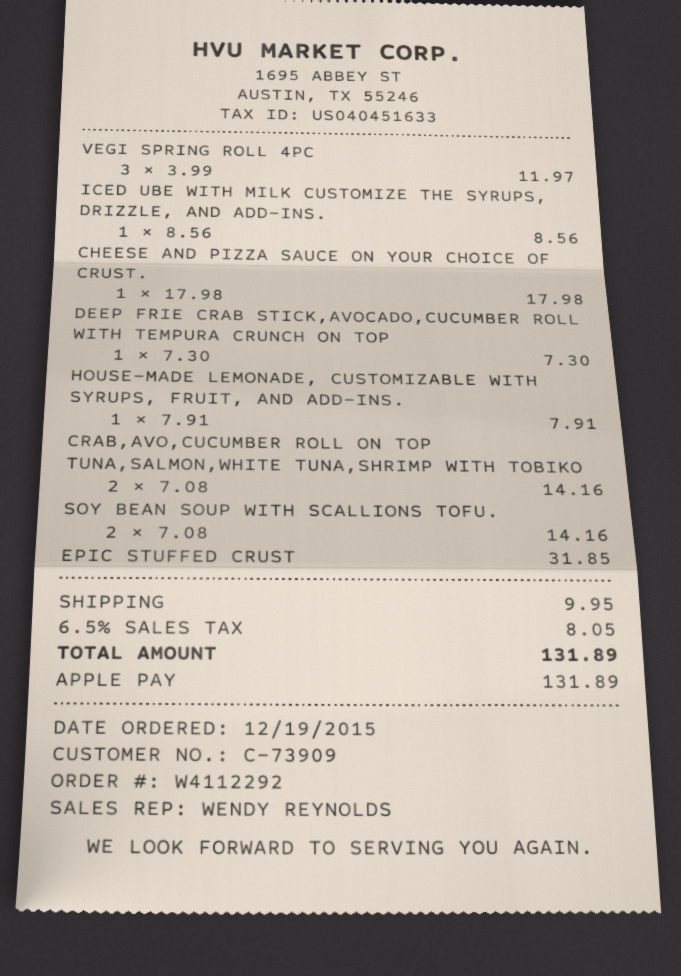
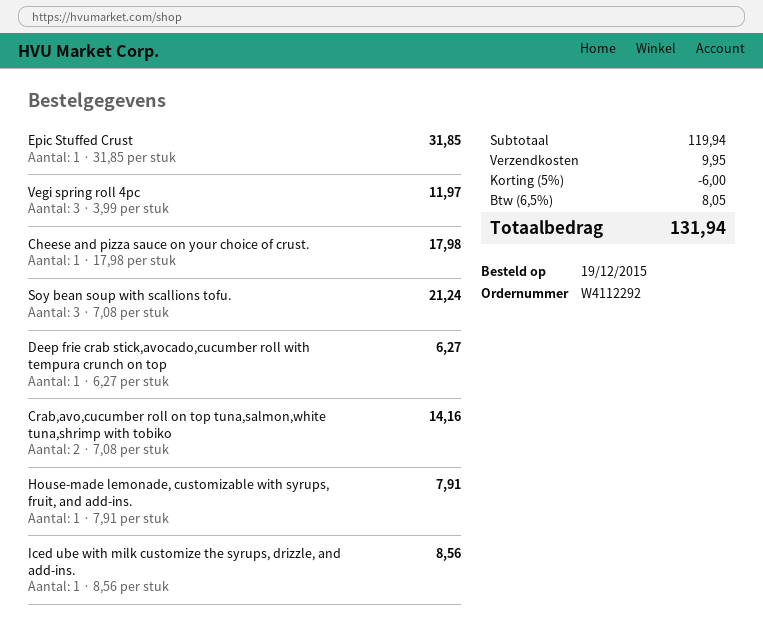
DEEP FRIE CRAB STICK,AVOCADO,CUCUMBER ROLL WITH TEMPURA CRUNCH ON TOP: 1 x 7.30 = 7.30 -> 1 x 6.27 = 6.27
SOY BEAN SOUP WITH SCALLIONS TOFU.: 2 x 7.08 = 14.16 -> 3 x 7.08 = 21.24
discount: none -> 5% = 6.00
total: 131.89 -> 131.94

